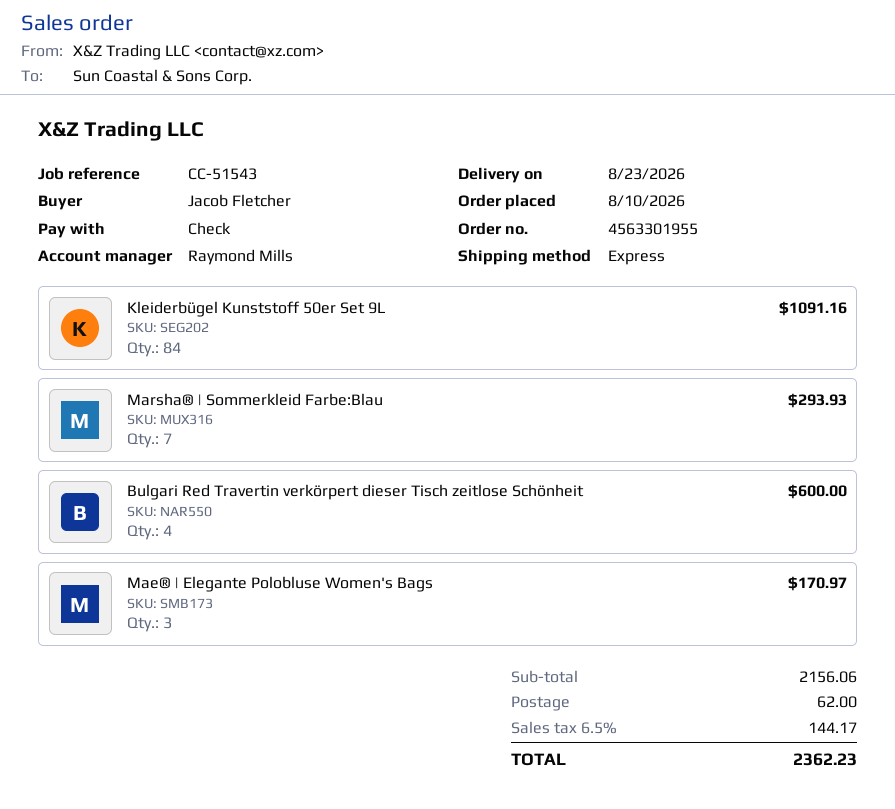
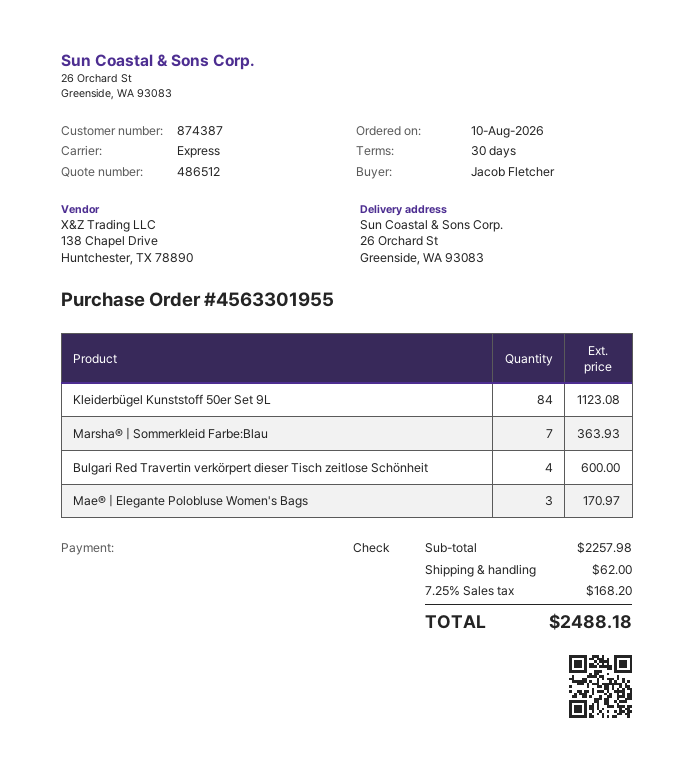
Kleiderbügel Kunststoff 50er Set 9L: 84 for 1091.16 -> 84 for 1123.08
Marsha® | Sommerkleid Farbe:Blau: 7 for 293.93 -> 7 for 363.93
subtotal: 2156.06 -> 2257.98
tax: 6.5% = 144.17 -> 7.25% = 168.20
total: 2362.23 -> 2488.18

